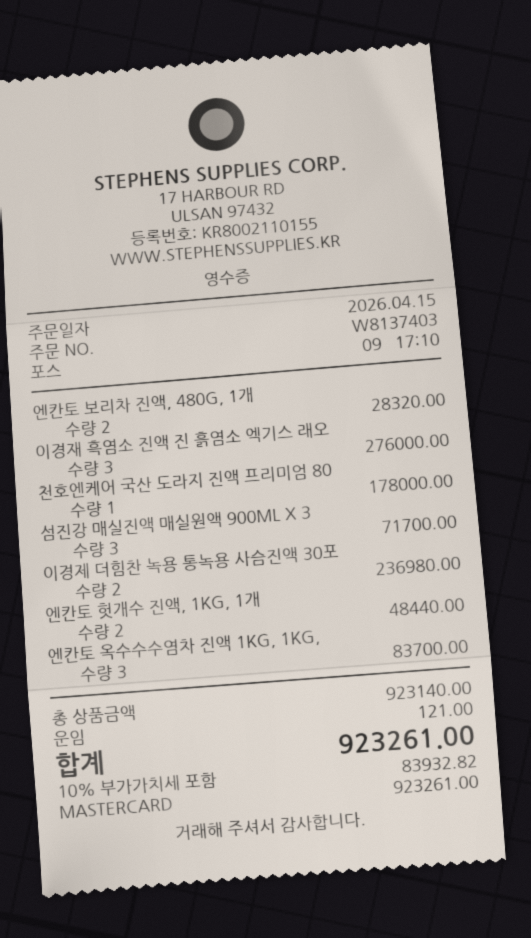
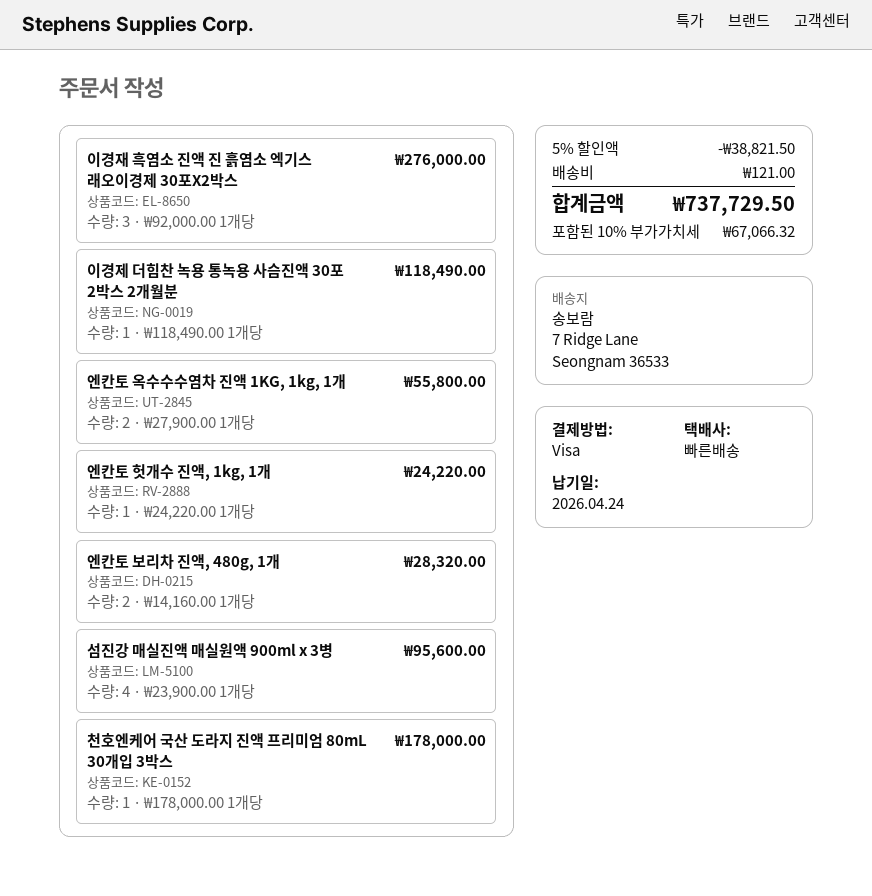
payment method: Mastercard -> Visa
섬진강 매실진액 매실원액 900ML X 3: 3 for 71700.00 -> 4 for 95600.00
이경제 더힘찬 녹용 통녹용 사슴진액 30포: 2 for 236980.00 -> 1 for 118490.00
엔칸토 헛개수 진액, 1KG, 1개: 2 for 48440.00 -> 1 for 24220.00
엔칸토 옥수수수염차 진액 1KG, 1KG,: 3 for 83700.00 -> 2 for 55800.00
discount: none -> 5% = 38821.50
tax: 10% = 83932.82 -> 10% = 67066.32
total: 923261.00 -> 737729.50

